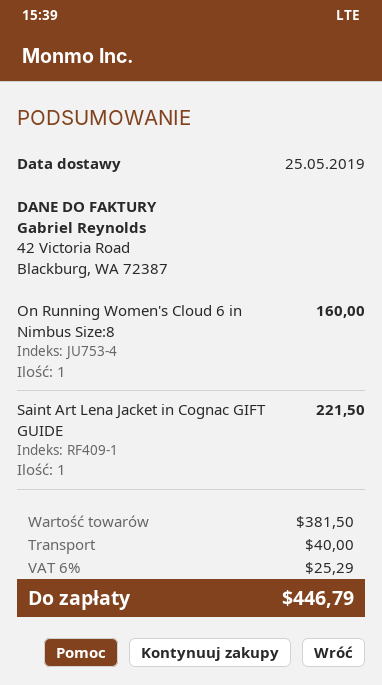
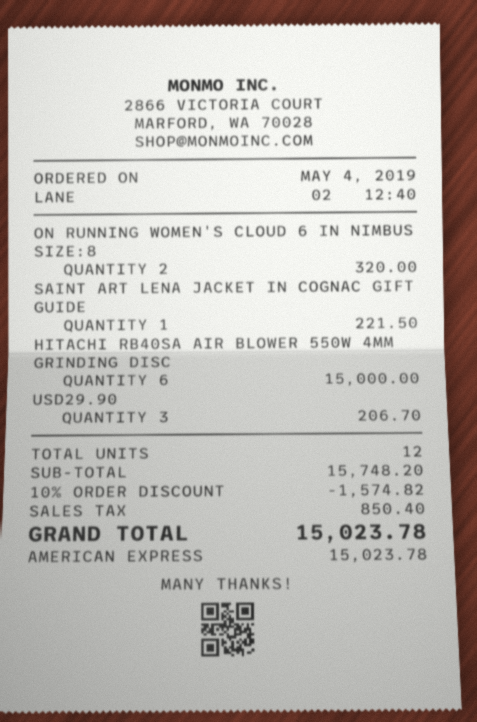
On Running Women's Cloud 6 in Nimbus Size:8: 1 for 160.00 -> 2 for 320.00
HITACHI RB40SA AIR BLOWER 550W 4MM GRINDING DISC: none -> 6 for 15000.00
USD29.90: none -> 3 for 206.70
subtotal: 381.50 -> 15748.20
discount: none -> 10% = 1574.82
shipping: 40.00 -> none
tax: 25.29 -> 850.40
total: 446.79 -> 15023.78

